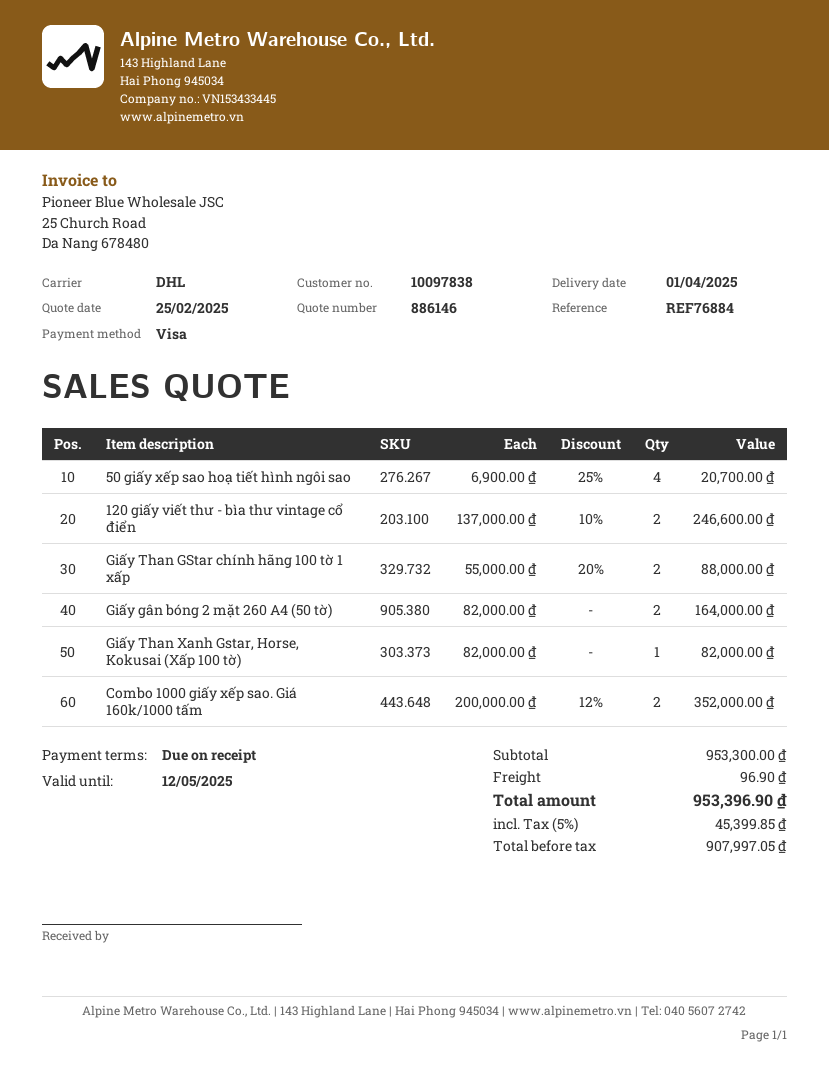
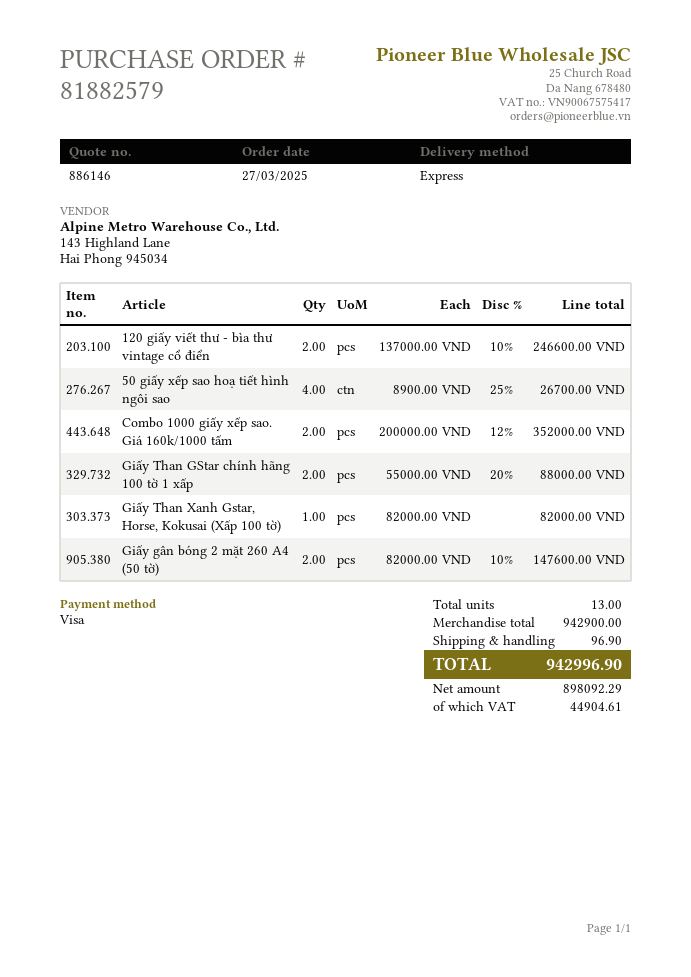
shipping method: DHL -> express
50 giấy xếp sao hoạ tiết hình ngôi sao: 4 x 6900.00 - 25% = 20700.00 -> 4 x 8900.00 - 25% = 26700.00
Giấy gân bóng 2 mặt 260 A4 (50 tờ): 2 x 82000.00 = 164000.00 -> 2 x 82000.00 - 10% = 147600.00
subtotal: 953300.00 -> 942900.00
net: 907997.05 -> 898092.29
tax: 45399.85 -> 44904.61
total: 953396.90 -> 942996.90

